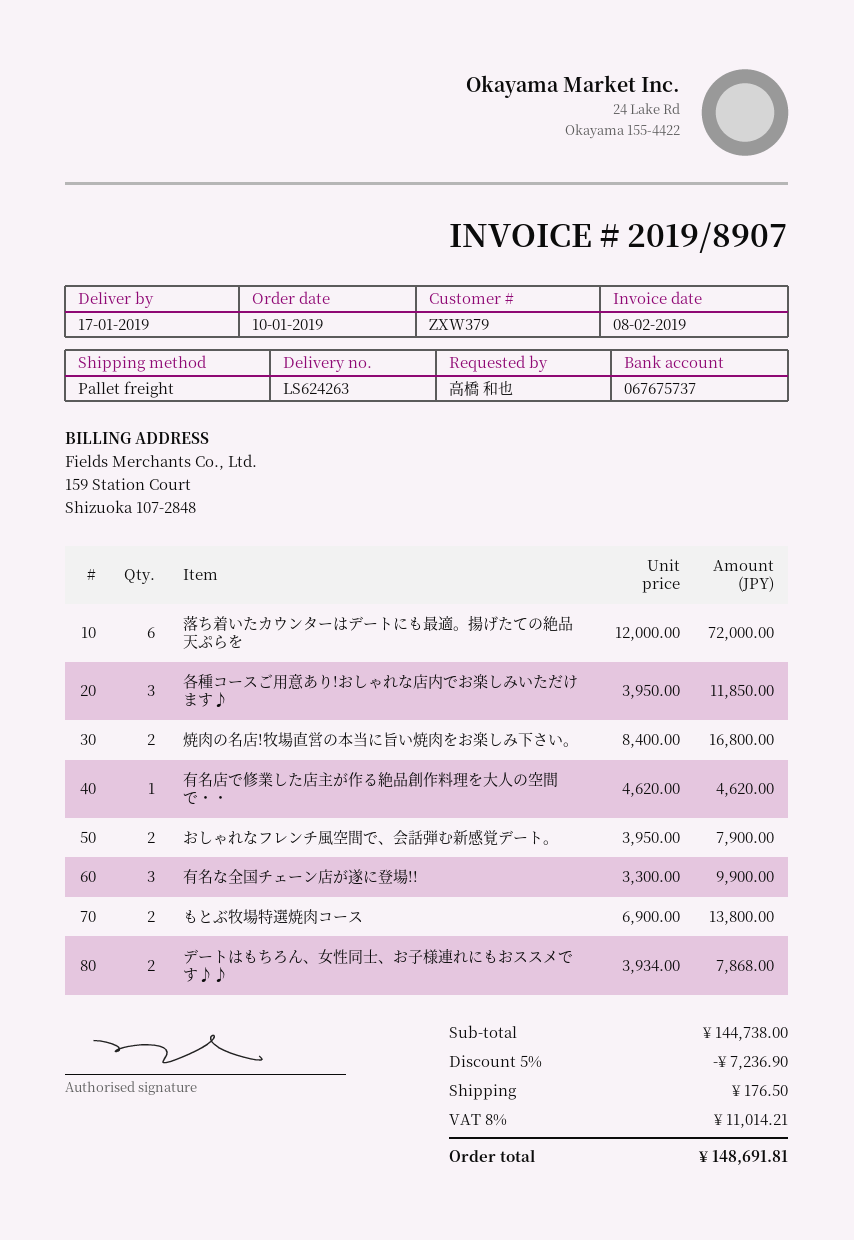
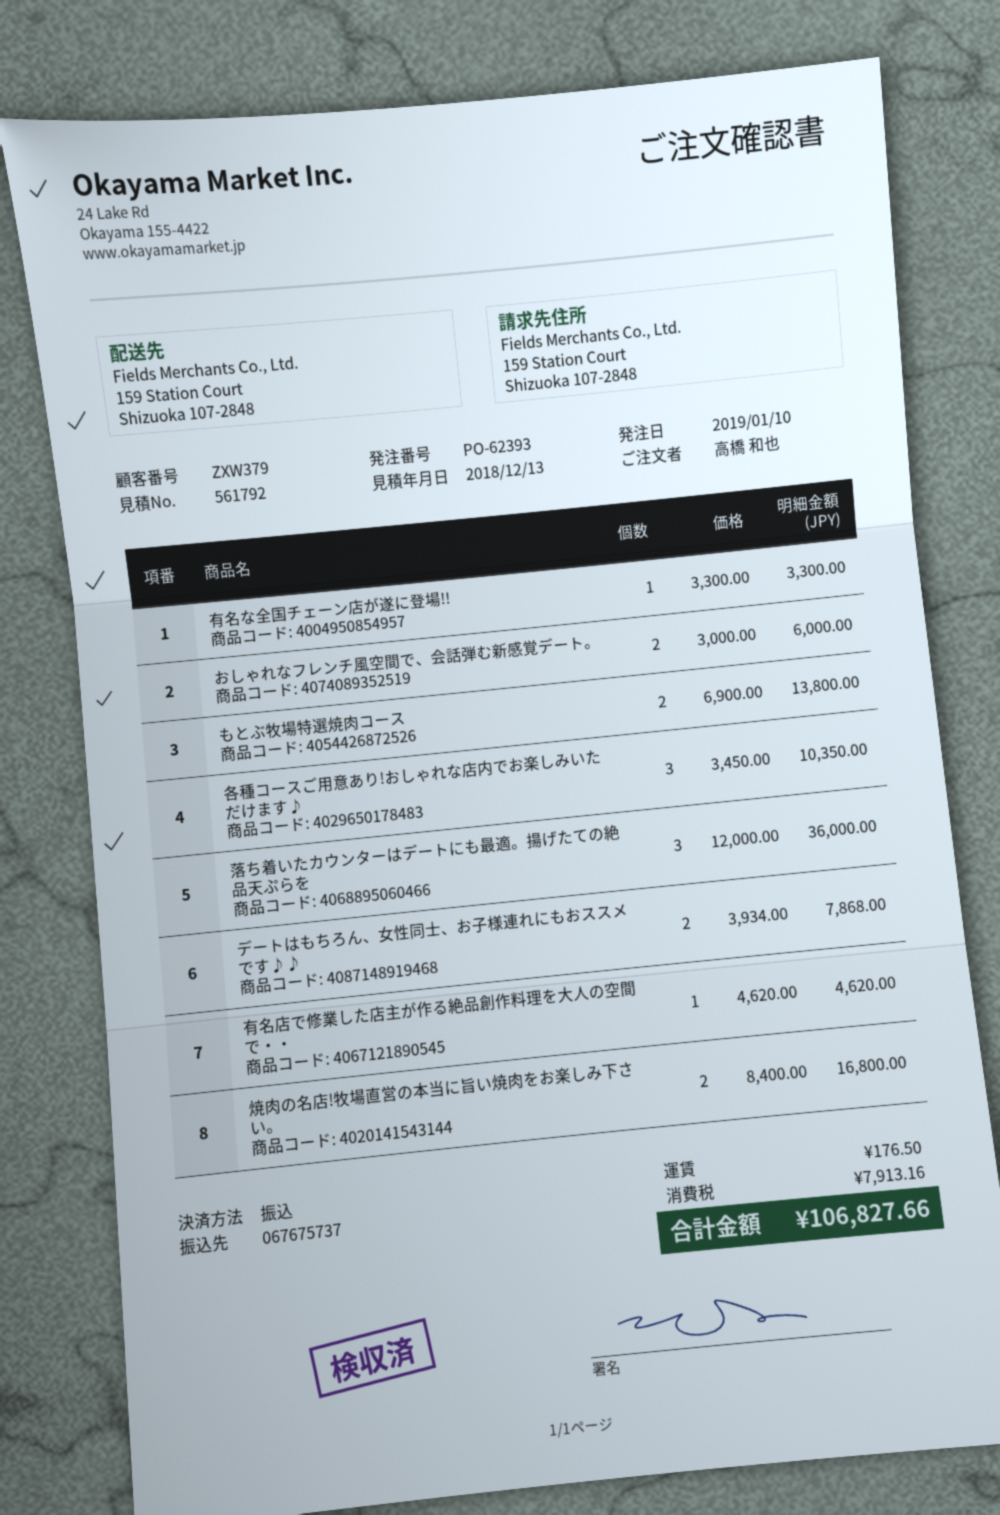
落ち着いたカウンターはデートにも最適。揚げたての絶品天ぷらを: 6 x 12000.00 = 72000.00 -> 3 x 12000.00 = 36000.00
各種コースご用意あり!おしゃれな店内でお楽しみいただけます♪: 3 x 3950.00 = 11850.00 -> 3 x 3450.00 = 10350.00
おしゃれなフレンチ風空間で、会話弾む新感覚デート。: 2 x 3950.00 = 7900.00 -> 2 x 3000.00 = 6000.00
有名な全国チェーン店が遂に登場!!: 3 x 3300.00 = 9900.00 -> 1 x 3300.00 = 3300.00
discount: 5% = 7236.90 -> none
tax: 11014.21 -> 7913.16
total: 148691.81 -> 106827.66

